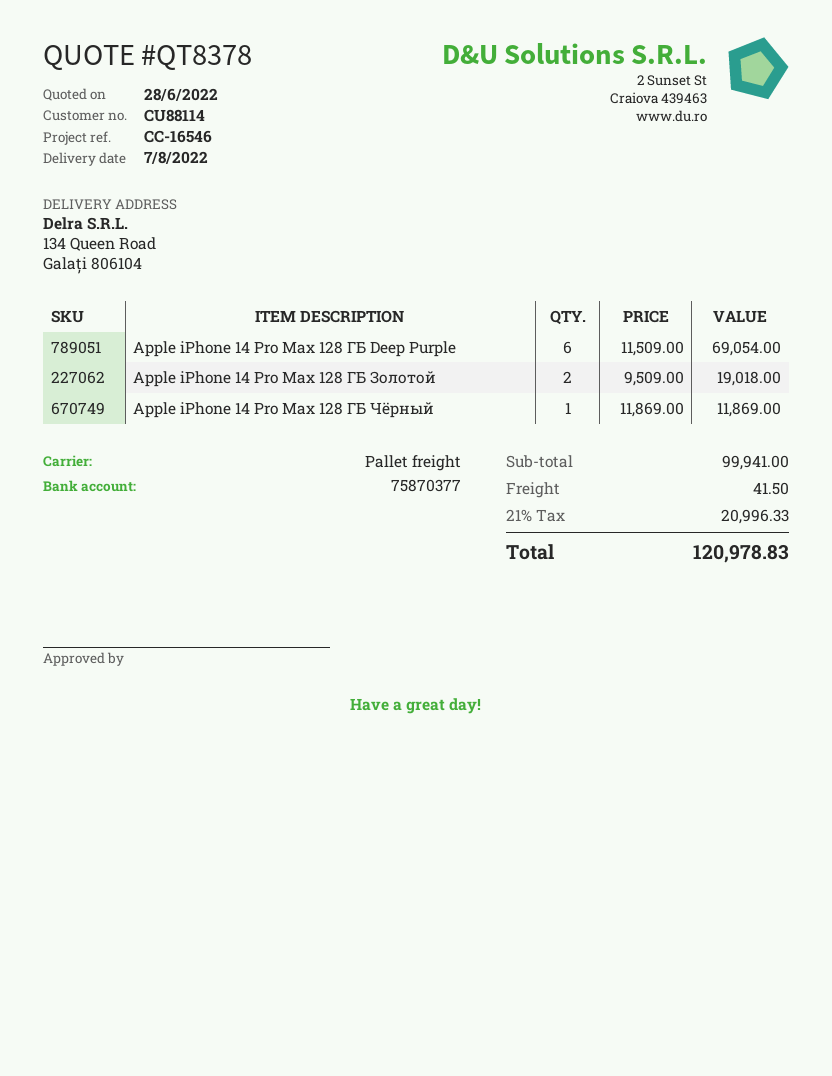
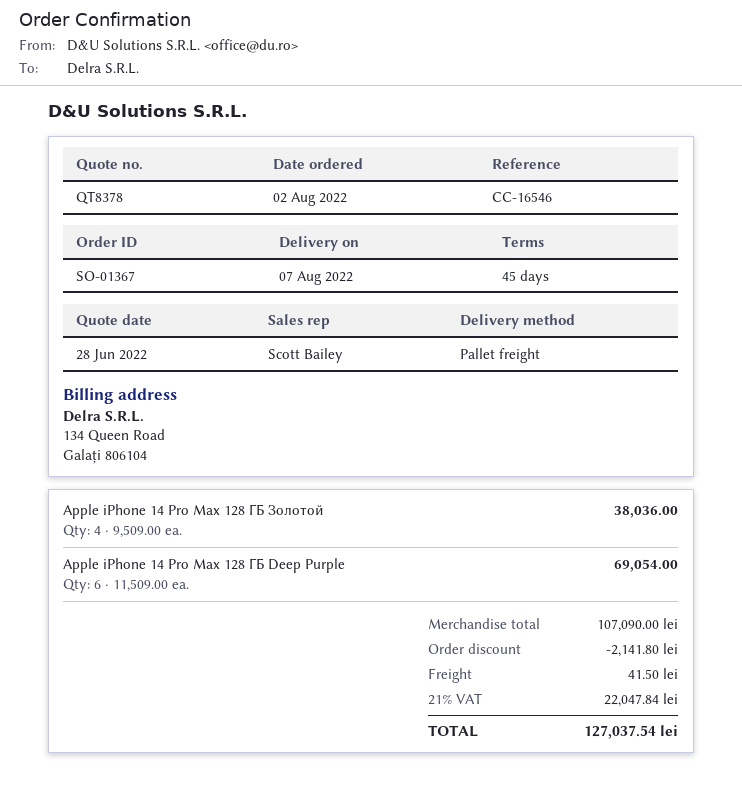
Apple iPhone 14 Pro Max 128 ГБ Золотой: 2 x 9509.00 = 19018.00 -> 4 x 9509.00 = 38036.00
Apple iPhone 14 Pro Max 128 ГБ Чёрный: 1 x 11869.00 = 11869.00 -> none
subtotal: 99941.00 -> 107090.00
discount: none -> 2141.80
tax: 21% = 20996.33 -> 21% = 22047.84
total: 120978.83 -> 127037.54

